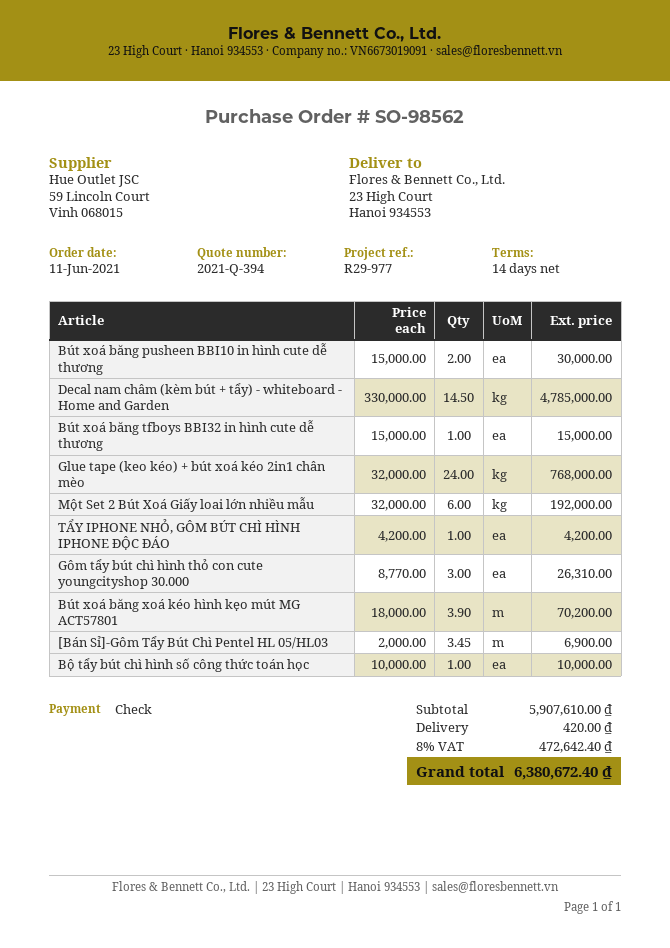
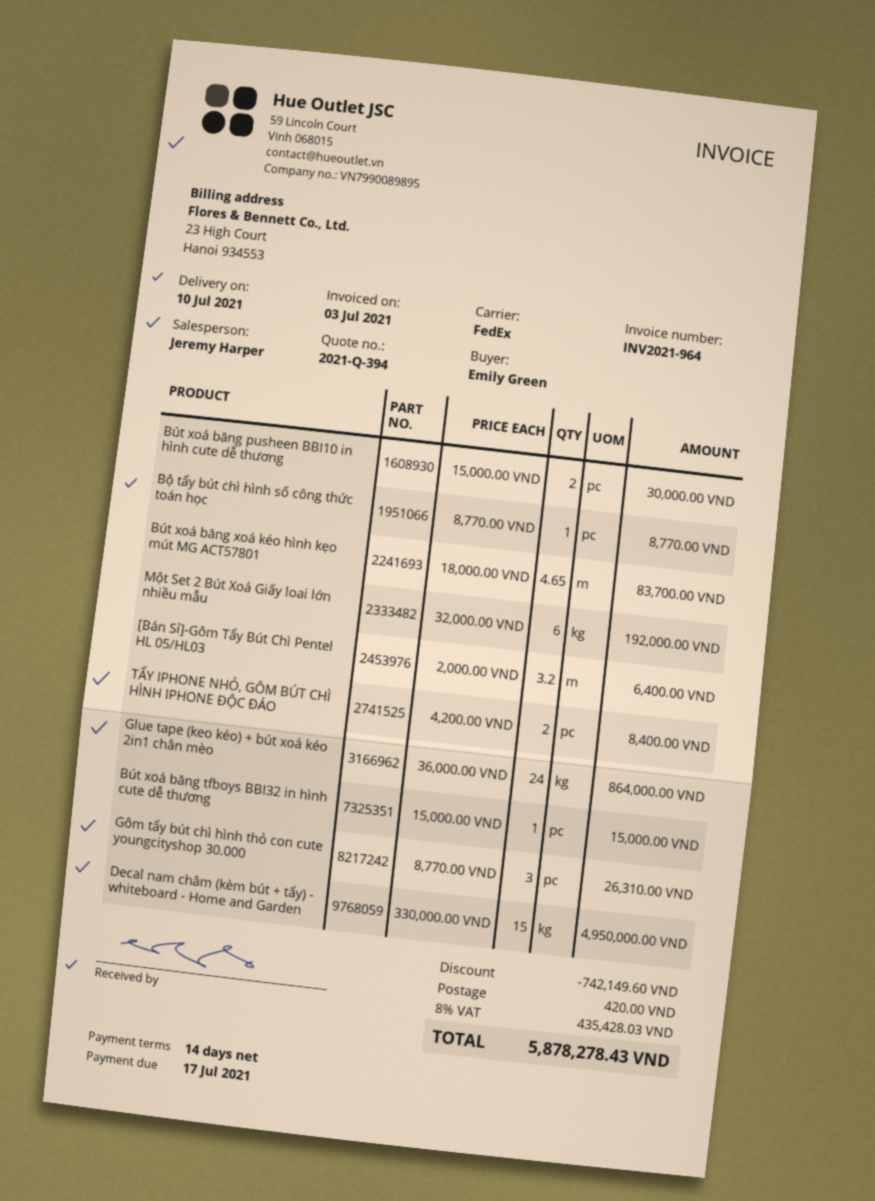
Decal nam châm (kèm bút + tẩy) - whiteboard - Home and Garden: 14.5 x 330000.00 = 4785000.00 -> 15 x 330000.00 = 4950000.00
Glue tape (keo kéo) + bút xoá kéo 2in1 chân mèo: 24 x 32000.00 = 768000.00 -> 24 x 36000.00 = 864000.00
TẨY IPHONE NHỎ, GÔM BÚT CHÌ HÌNH IPHONE ĐỘC ĐÁO: 1 x 4200.00 = 4200.00 -> 2 x 4200.00 = 8400.00
Bút xoá băng xoá kéo hình kẹo mút MG ACT57801: 3.9 x 18000.00 = 70200.00 -> 4.65 x 18000.00 = 83700.00
[Bán Sỉ]-Gôm Tẩy Bút Chì Pentel HL 05/HL03: 3.45 x 2000.00 = 6900.00 -> 3.2 x 2000.00 = 6400.00
Bộ tẩy bút chì hình số công thức toán học: 1 x 10000.00 = 10000.00 -> 1 x 8770.00 = 8770.00
discount: none -> 742149.60
tax: 8% = 472642.40 -> 8% = 435428.03
total: 6380672.40 -> 5878278.43

